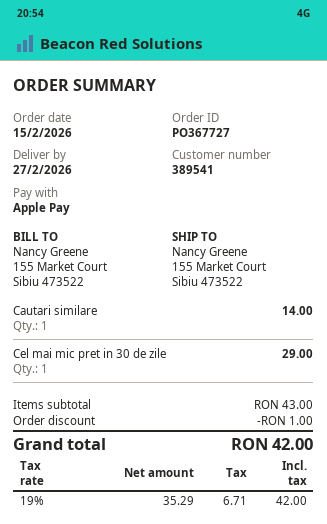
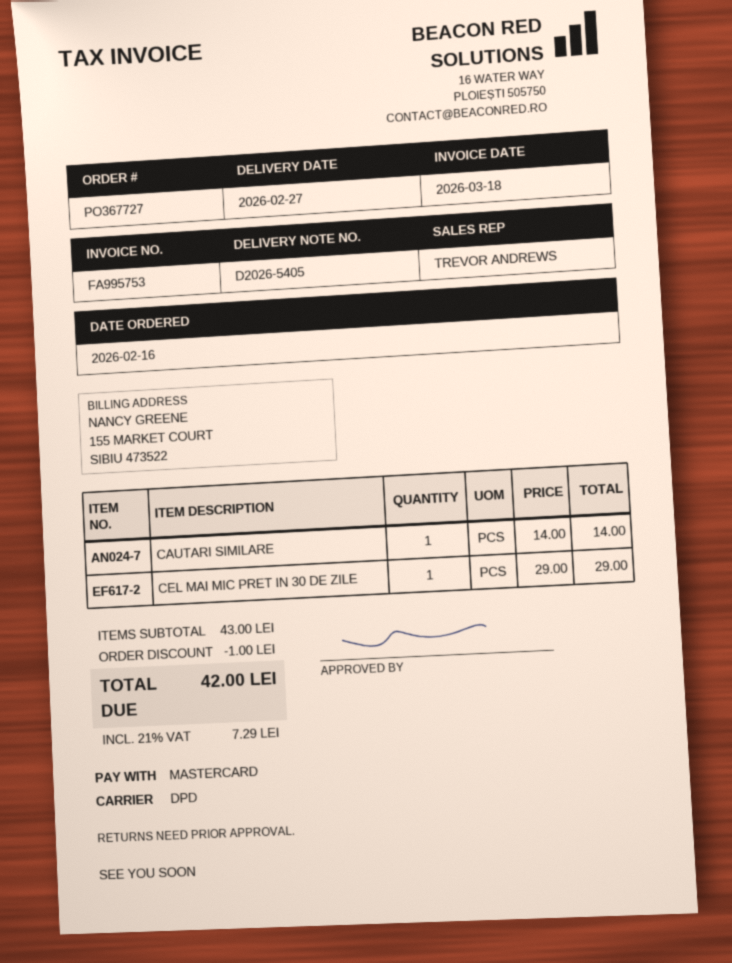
order date: 2026-02-15 -> 2026-02-16
payment method: Apple Pay -> Mastercard
tax: 19% = 6.71 -> 21% = 7.29

